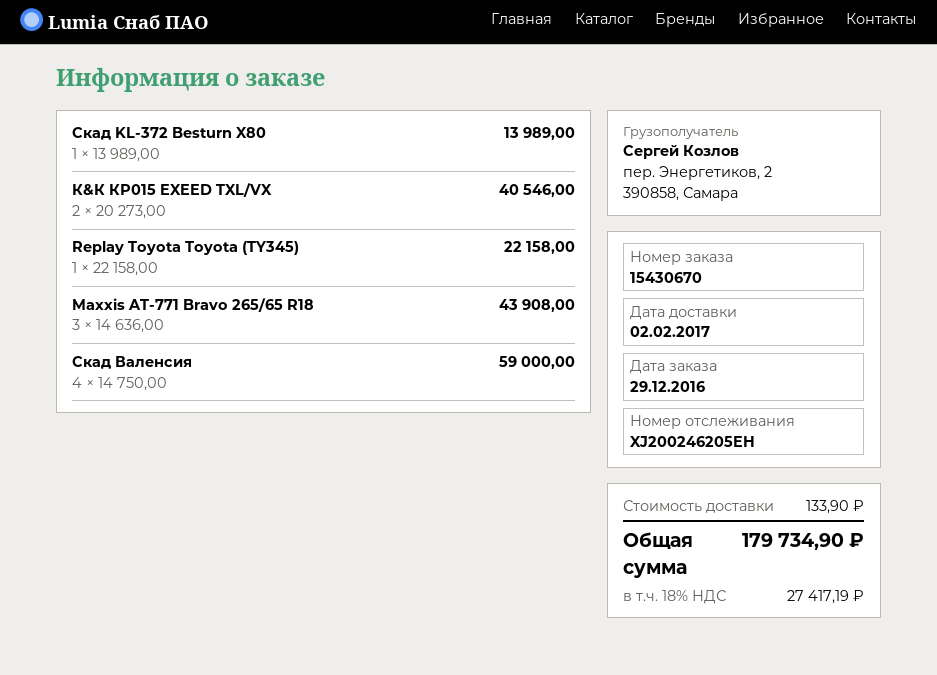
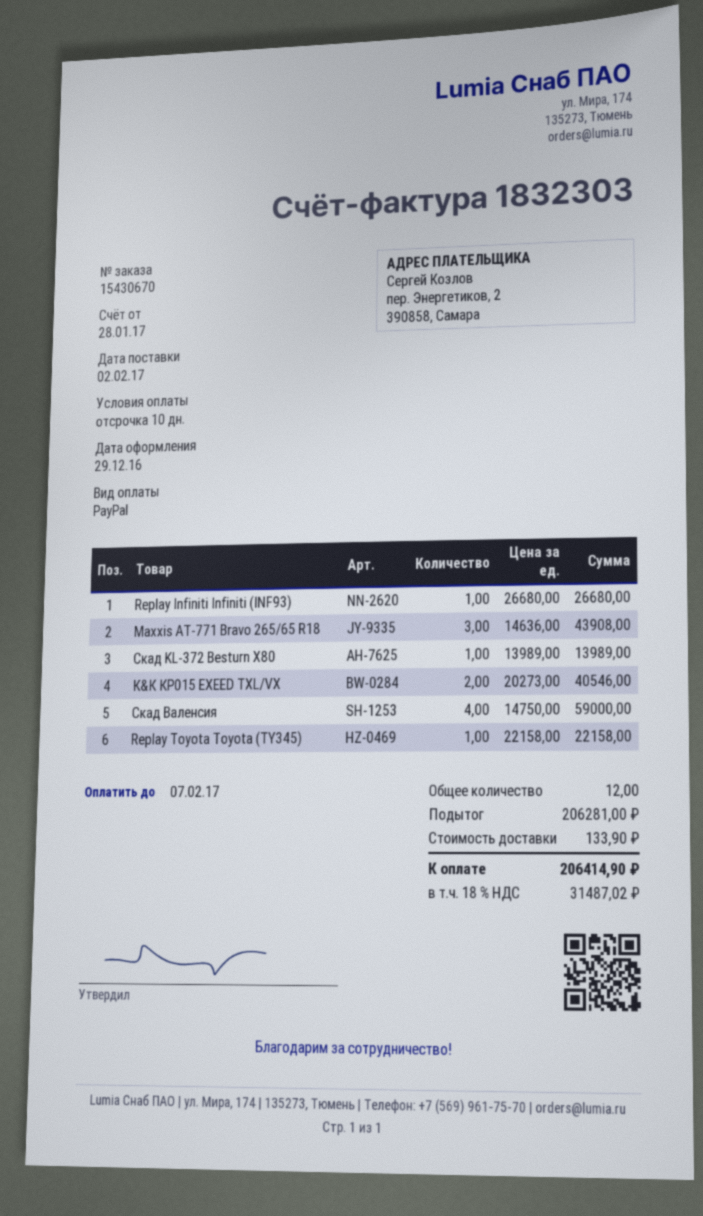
Replay Infiniti Infiniti (INF93): none -> 1 x 26680.00 = 26680.00
tax: 18% = 27417.19 -> 18% = 31487.02
total: 179734.90 -> 206414.90

